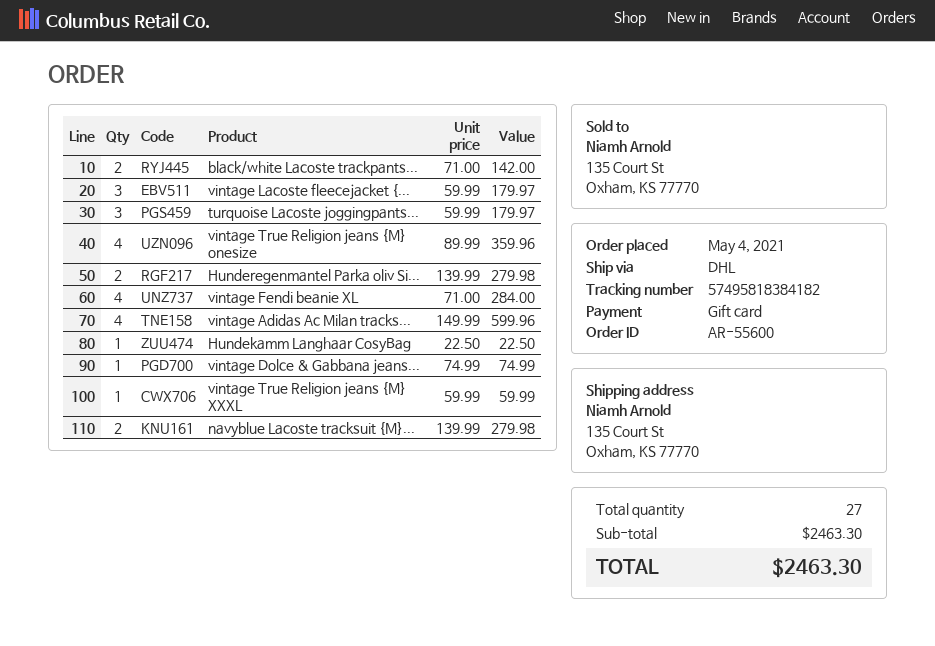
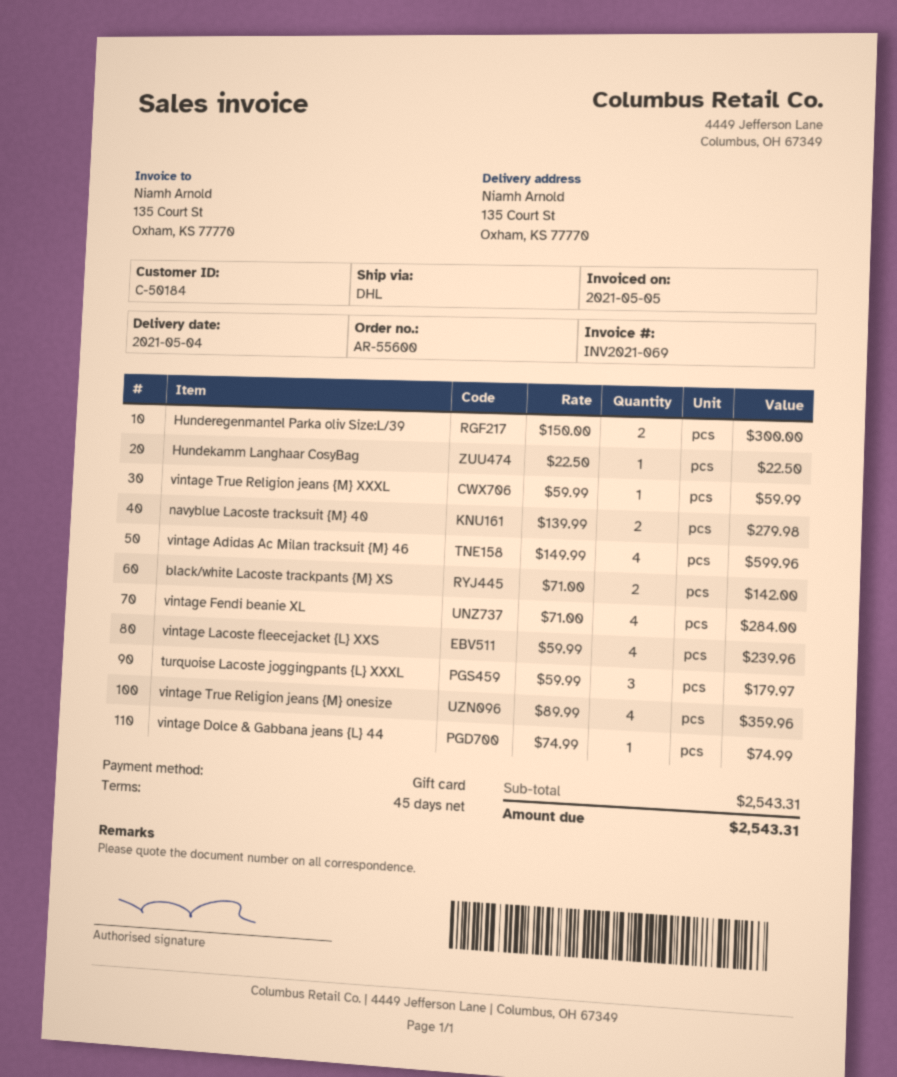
vintage Lacoste fleecejacket {...: 3 x 59.99 = 179.97 -> 4 x 59.99 = 239.96
Hunderegenmantel Parka oliv Si...: 2 x 139.99 = 279.98 -> 2 x 150.00 = 300.00
subtotal: 2463.30 -> 2543.31
total: 2463.30 -> 2543.31

